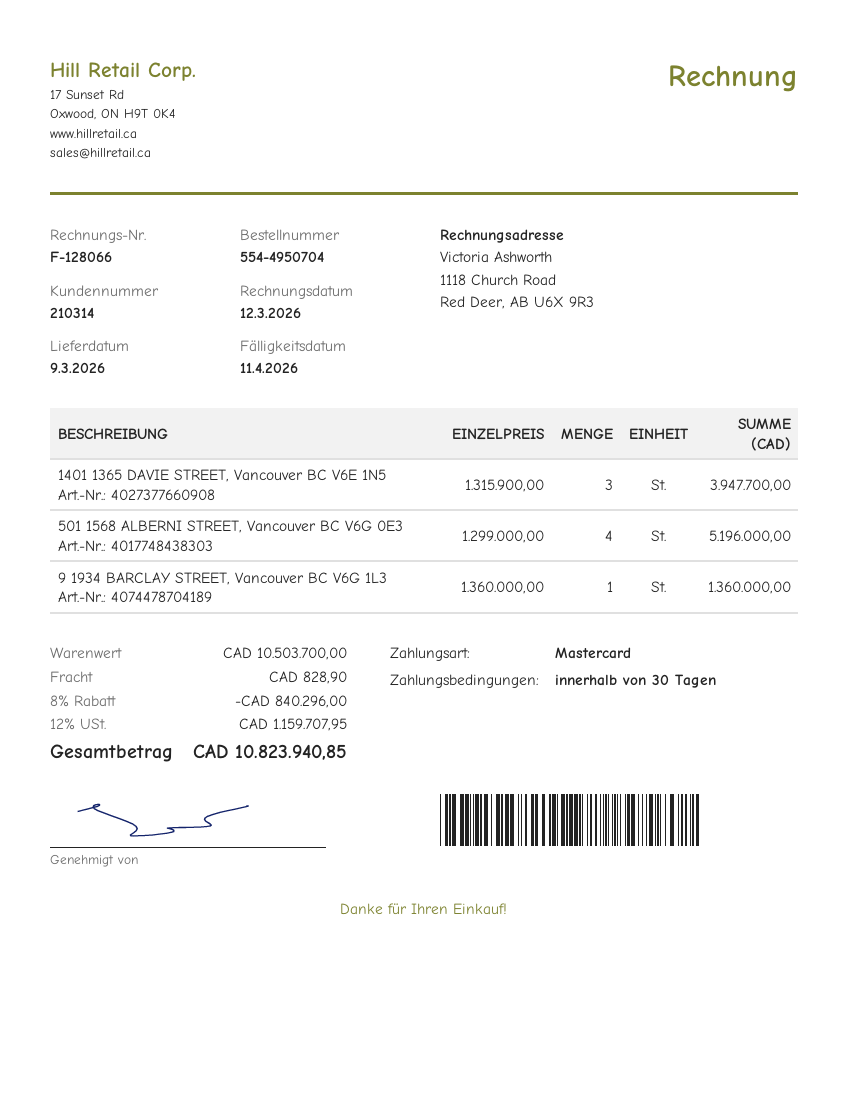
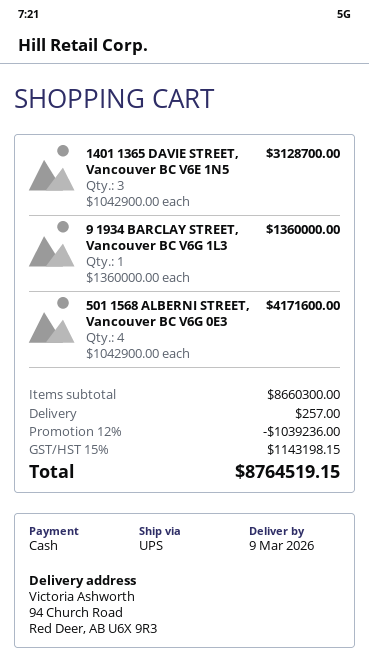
payment method: Mastercard -> cash
1401 1365 DAVIE STREET, Vancouver BC V6E 1N5: 3 x 1315900.00 = 3947700.00 -> 3 x 1042900.00 = 3128700.00
501 1568 ALBERNI STREET, Vancouver BC V6G 0E3: 4 x 1299000.00 = 5196000.00 -> 4 x 1042900.00 = 4171600.00
subtotal: 10503700.00 -> 8660300.00
discount: 8% = 840296.00 -> 12% = 1039236.00
shipping: 828.90 -> 257.00
tax: 12% = 1159707.95 -> 15% = 1143198.15
total: 10823940.85 -> 8764519.15

